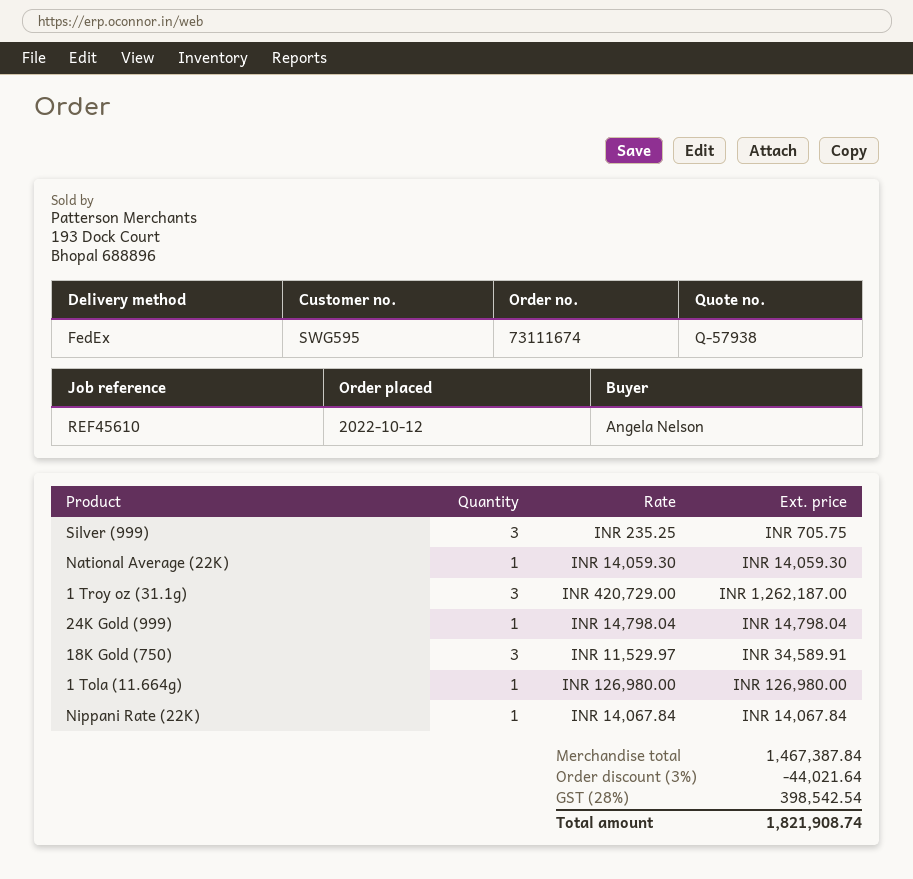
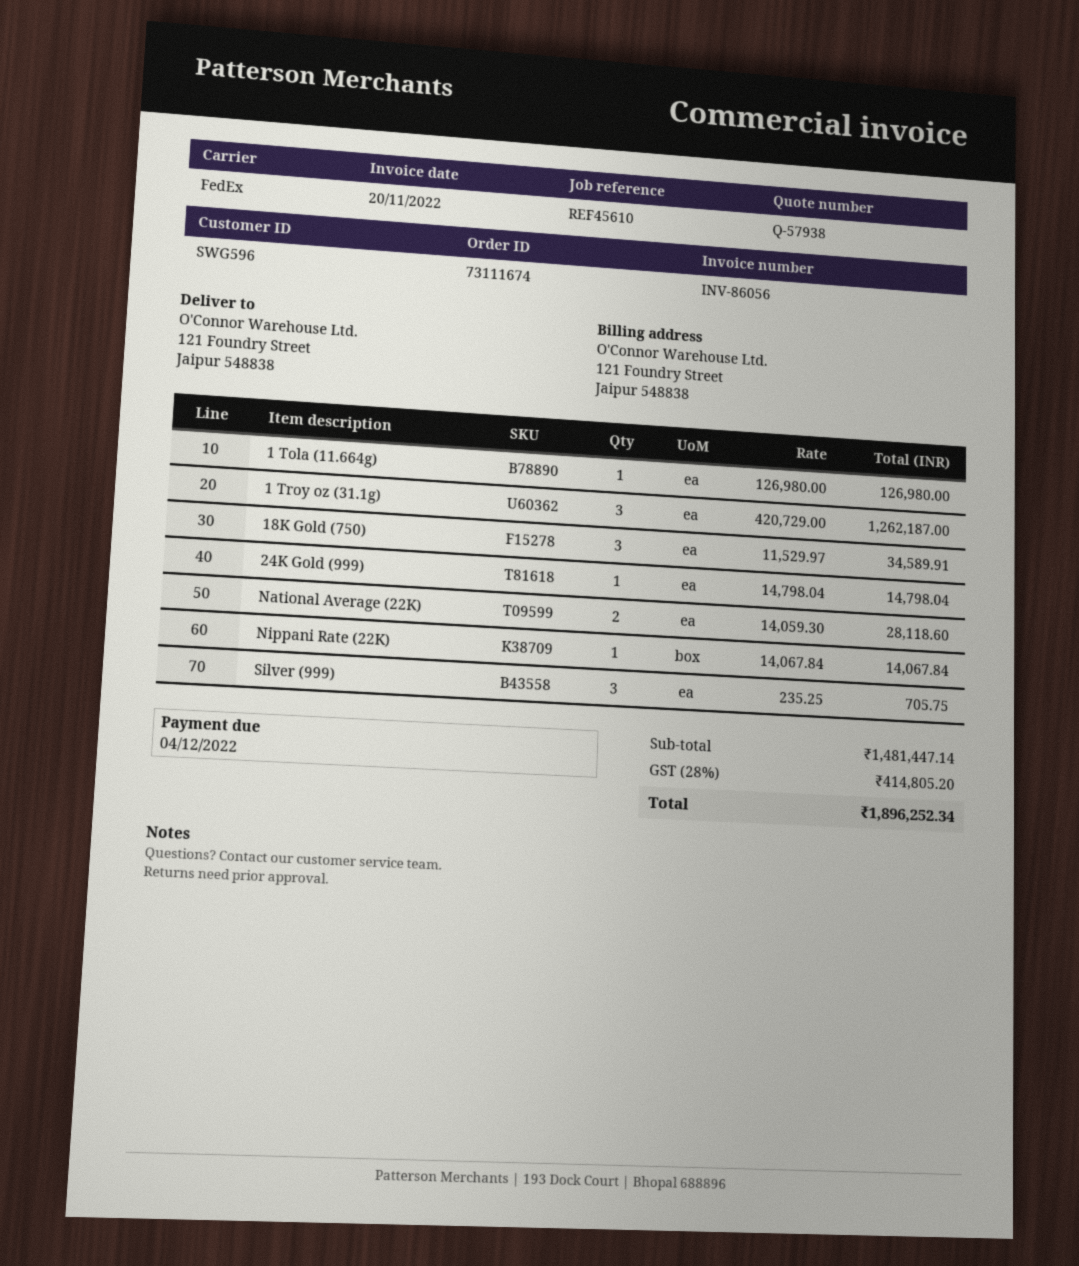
customer number: SWG595 -> SWG596
National Average (22K): 1 x 14059.30 = 14059.30 -> 2 x 14059.30 = 28118.60
subtotal: 1467387.84 -> 1481447.14
discount: 3% = 44021.64 -> none
tax: 28% = 398542.54 -> 28% = 414805.20
total: 1821908.74 -> 1896252.34

